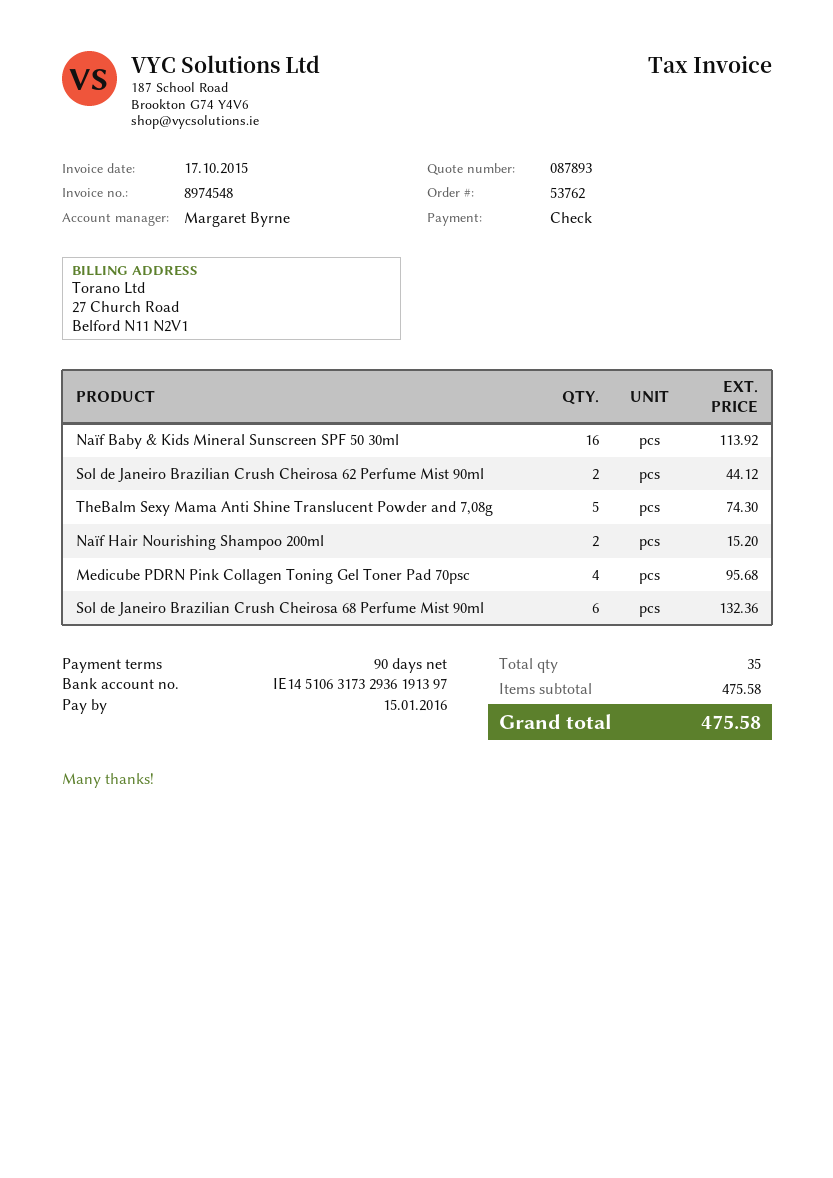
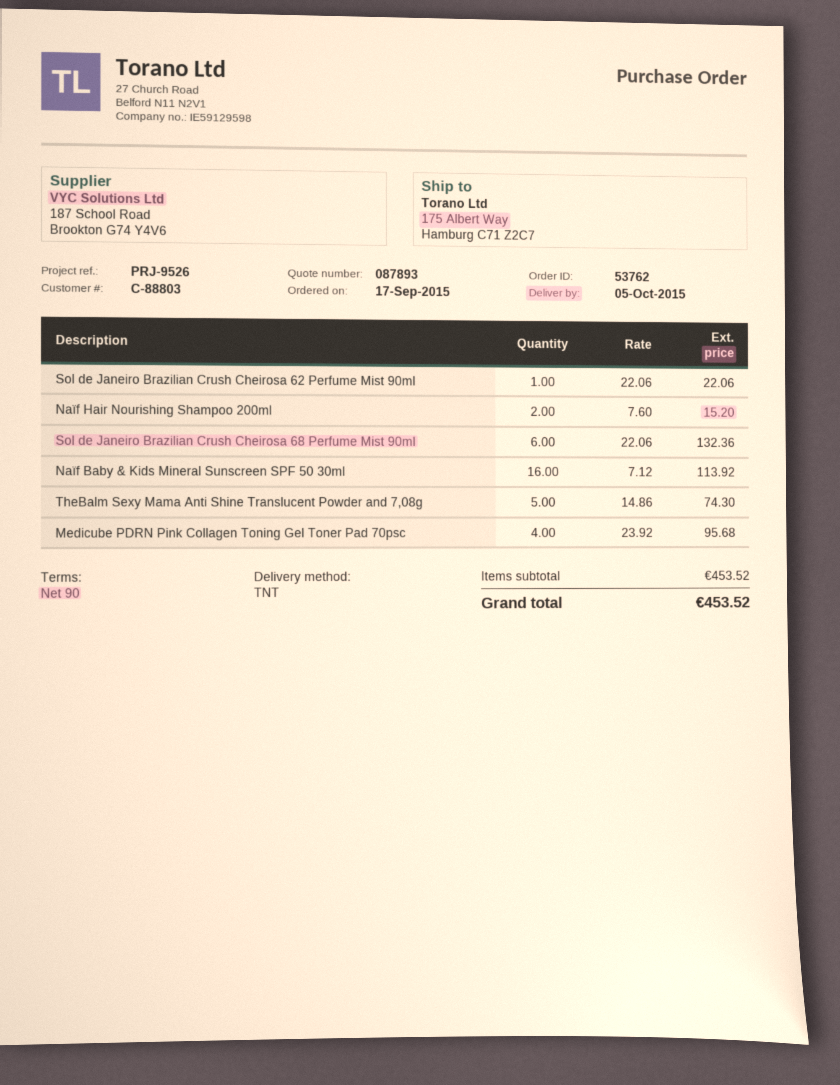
Sol de Janeiro Brazilian Crush Cheirosa 62 Perfume Mist 90ml: 2 for 44.12 -> 1 for 22.06
subtotal: 475.58 -> 453.52
total: 475.58 -> 453.52

